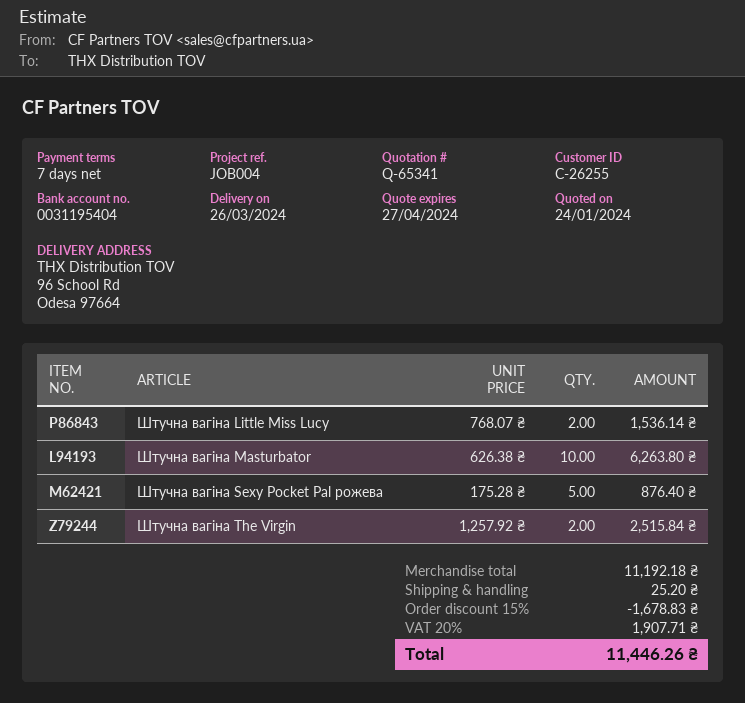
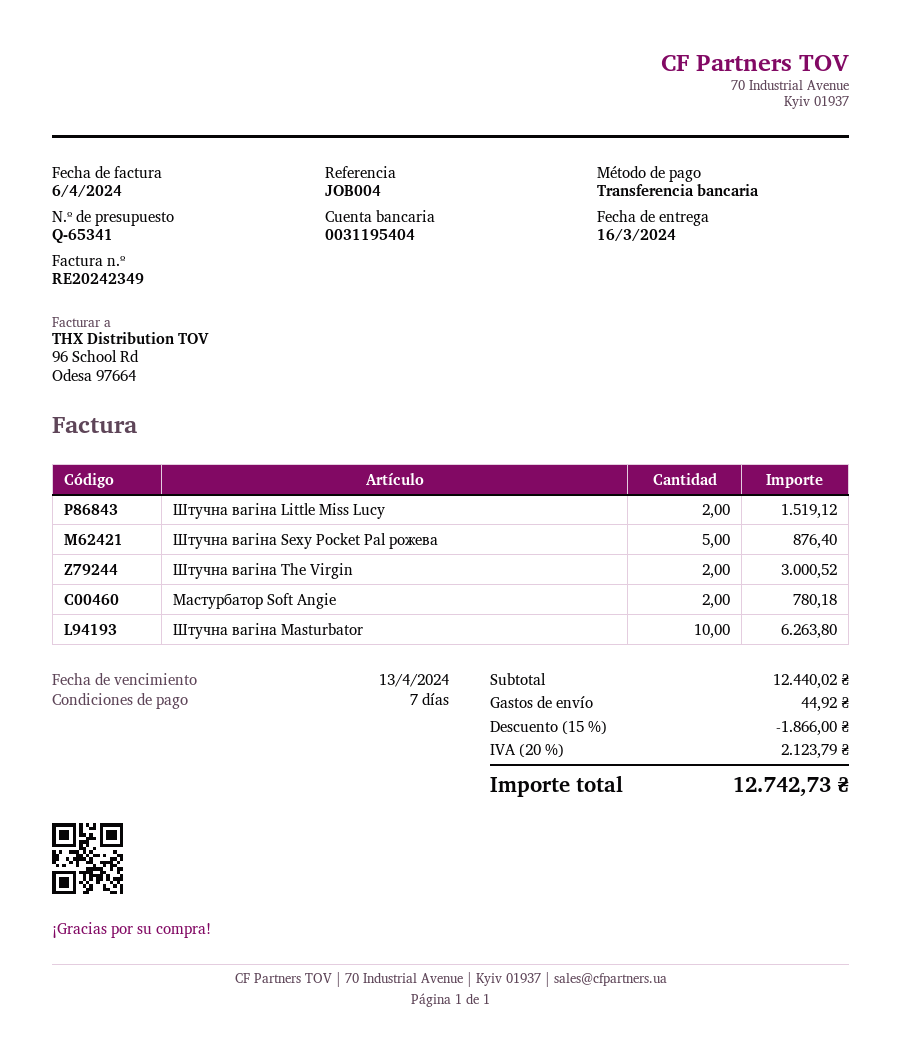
delivery date: 2024-03-26 -> 2024-03-16
Штучна вагіна Little Miss Lucy: 2 for 1536.14 -> 2 for 1519.12
Штучна вагіна The Virgin: 2 for 2515.84 -> 2 for 3000.52
Мастурбатор Soft Angie: none -> 2 for 780.18
subtotal: 11192.18 -> 12440.02
discount: 15% = 1678.83 -> 15% = 1866.00
shipping: 25.20 -> 44.92
tax: 20% = 1907.71 -> 20% = 2123.79
total: 11446.26 -> 12742.73

